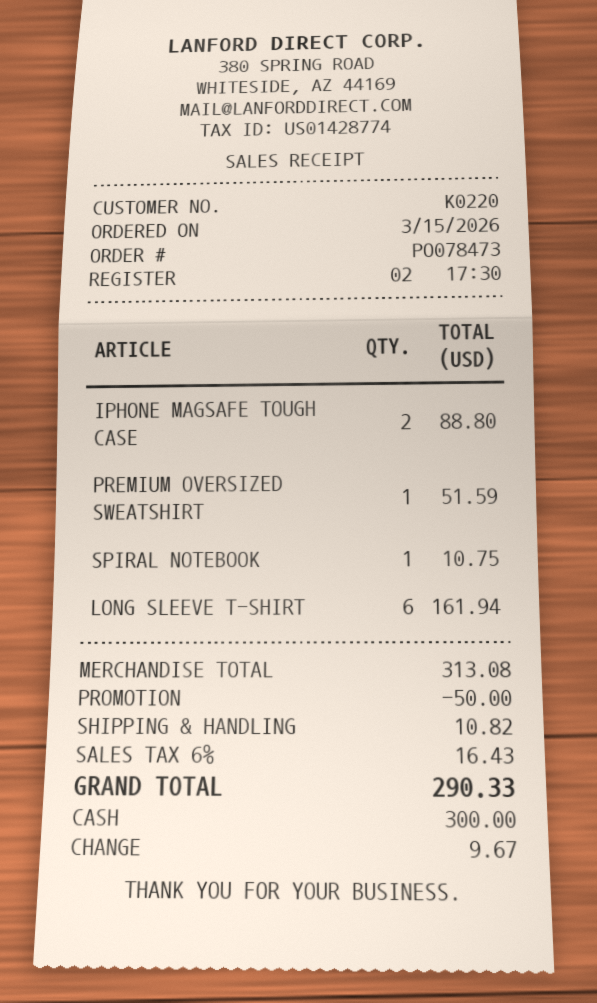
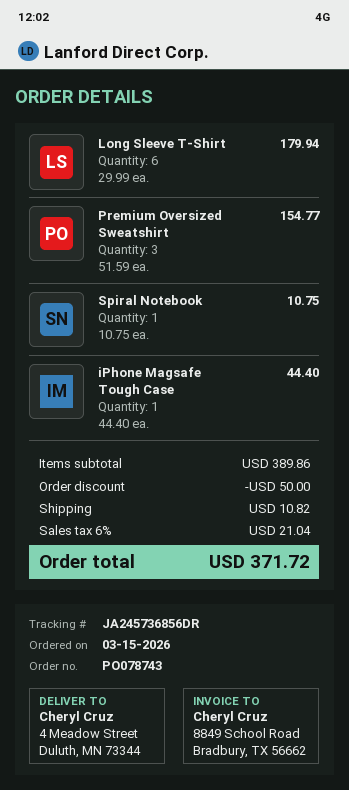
order number: PO078473 -> PO078743
IPHONE MAGSAFE TOUGH CASE: 2 for 88.80 -> 1 for 44.40
PREMIUM OVERSIZED SWEATSHIRT: 1 for 51.59 -> 3 for 154.77
LONG SLEEVE T-SHIRT: 6 for 161.94 -> 6 for 179.94
subtotal: 313.08 -> 389.86
tax: 6% = 16.43 -> 6% = 21.04
total: 290.33 -> 371.72

